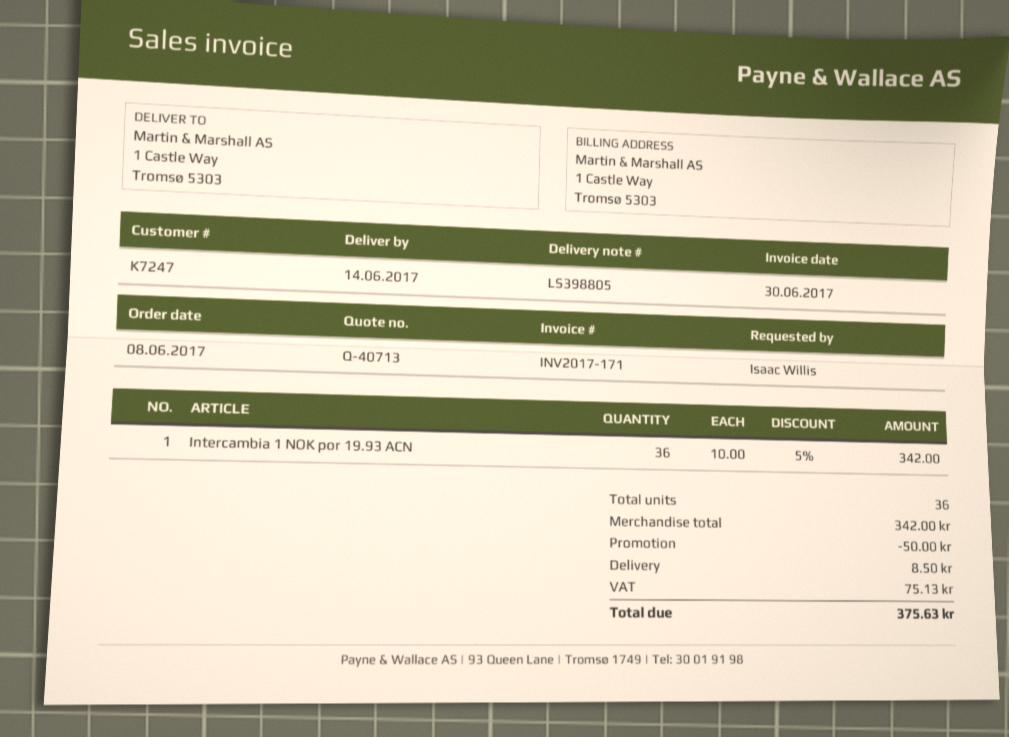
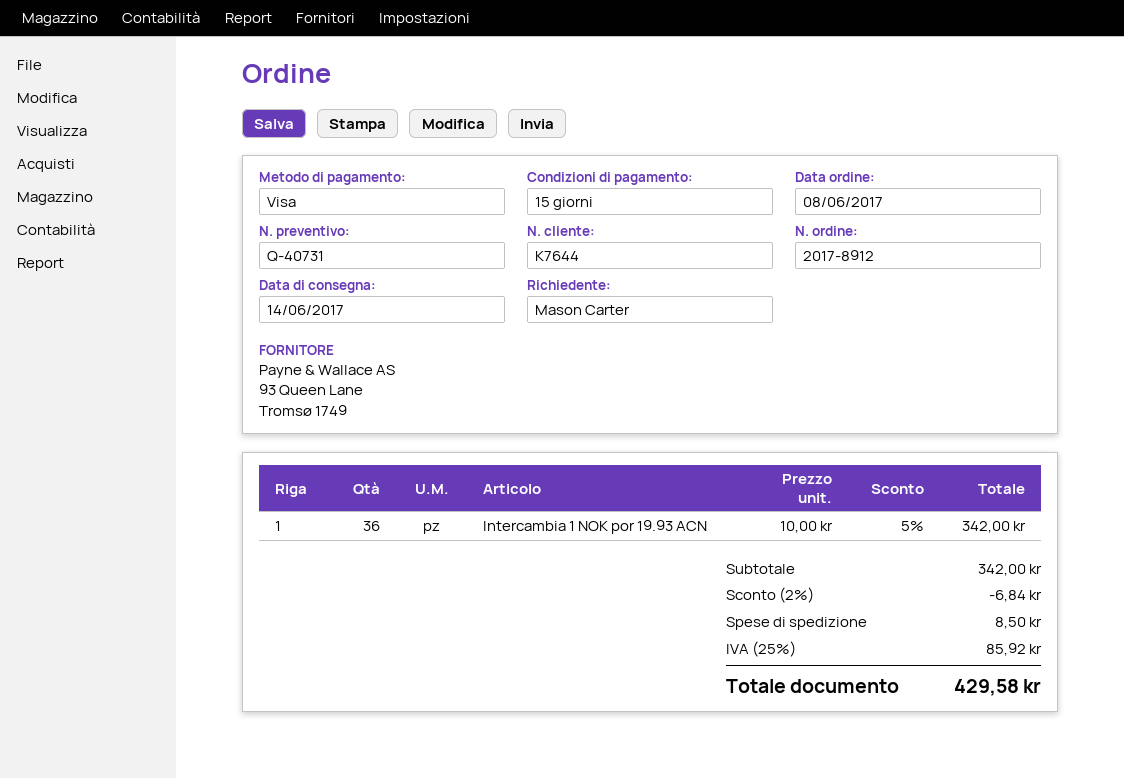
quote number: Q-40713 -> Q-40731
customer number: K7247 -> K7644
ordered by: Isaac Willis -> Mason Carter
discount: 50.00 -> 6.84
tax: 75.13 -> 85.92
total: 375.63 -> 429.58

